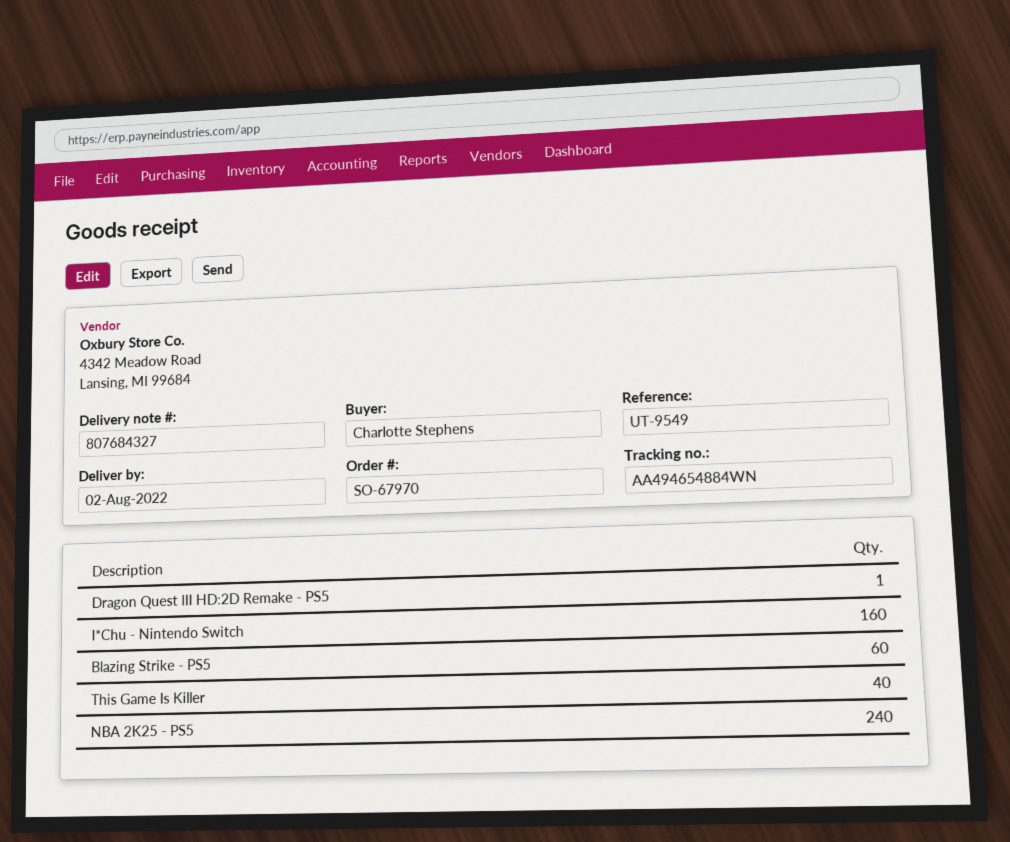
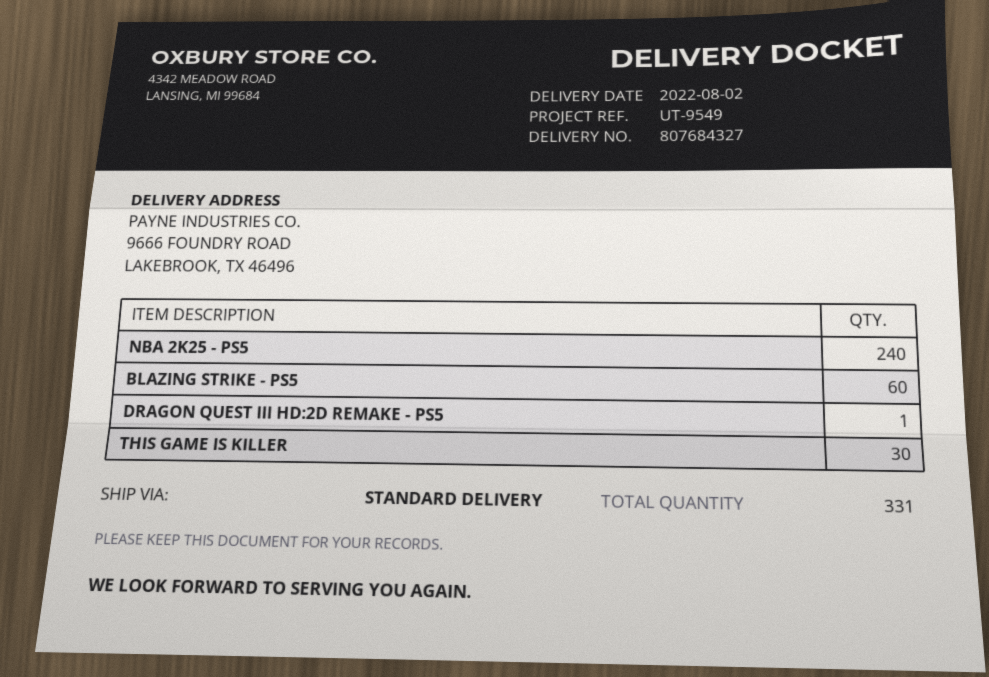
I*Chu - Nintendo Switch: 160 -> none
This Game Is Killer: 40 -> 30

